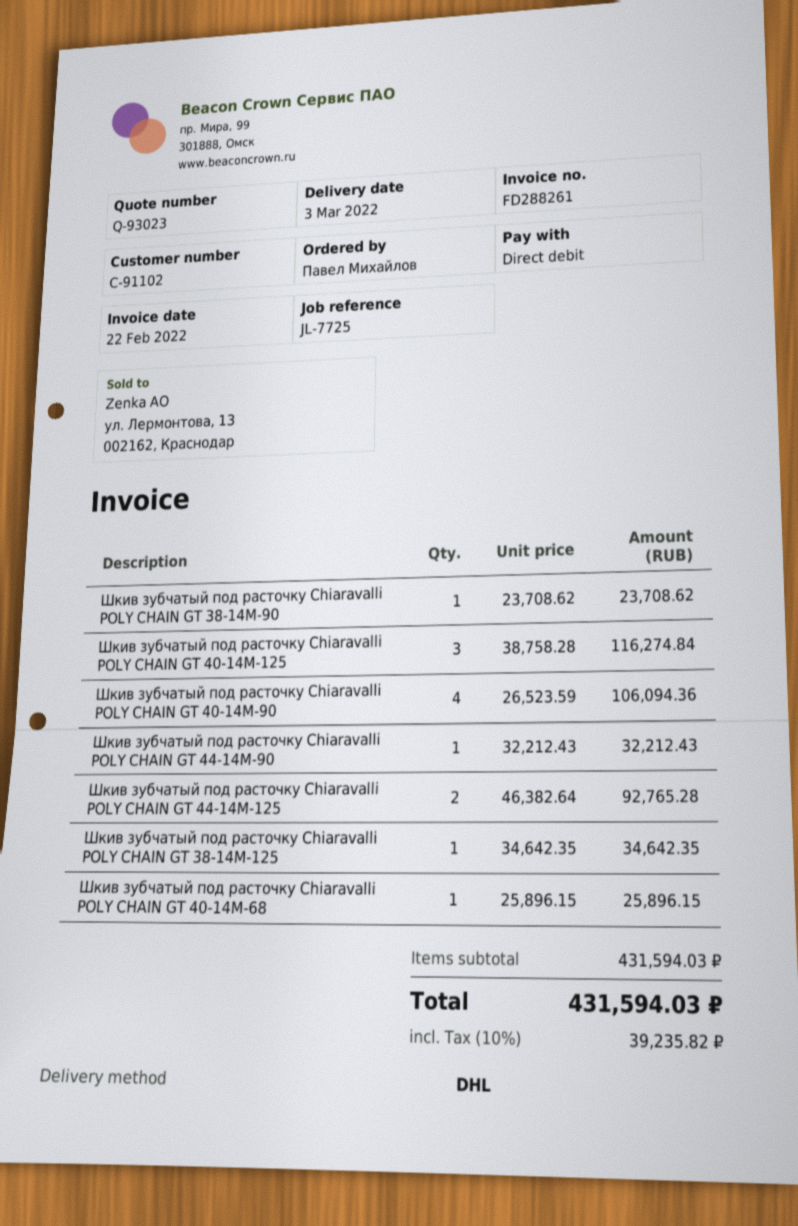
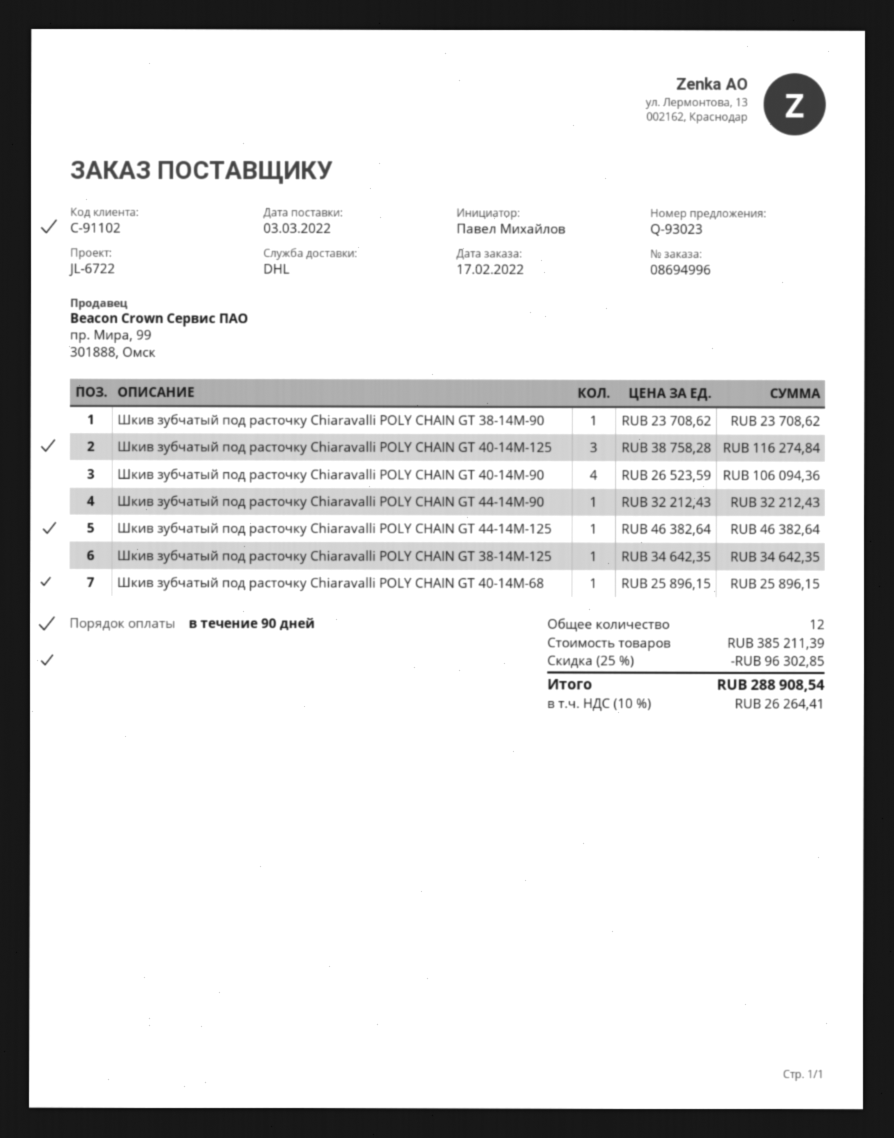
reference: JL-7725 -> JL-6722
Шкив зубчатый под расточку Chiaravalli POLY CHAIN GT 44-14M-125: 2 x 46382.64 = 92765.28 -> 1 x 46382.64 = 46382.64
subtotal: 431594.03 -> 385211.39
discount: none -> 25% = 96302.85
tax: 10% = 39235.82 -> 10% = 26264.41
total: 431594.03 -> 288908.54

